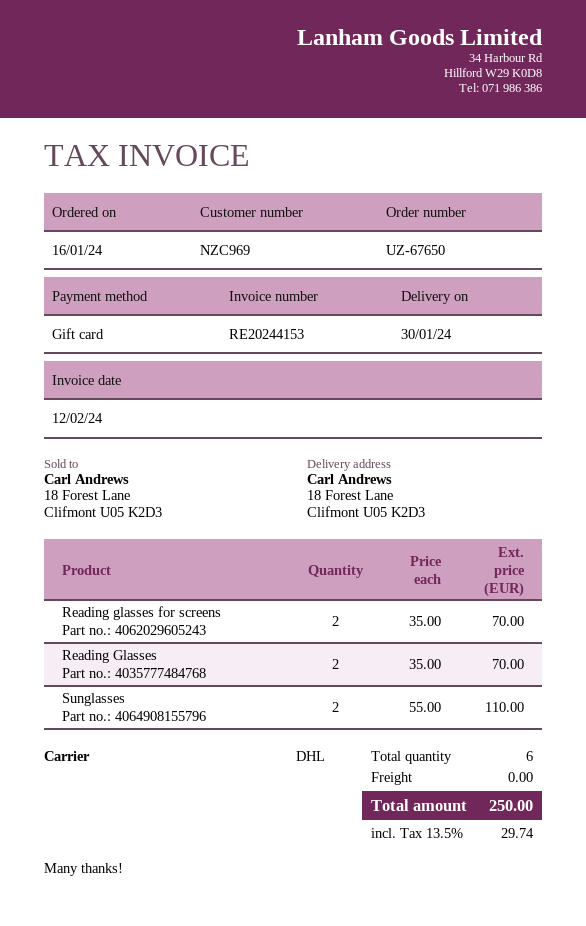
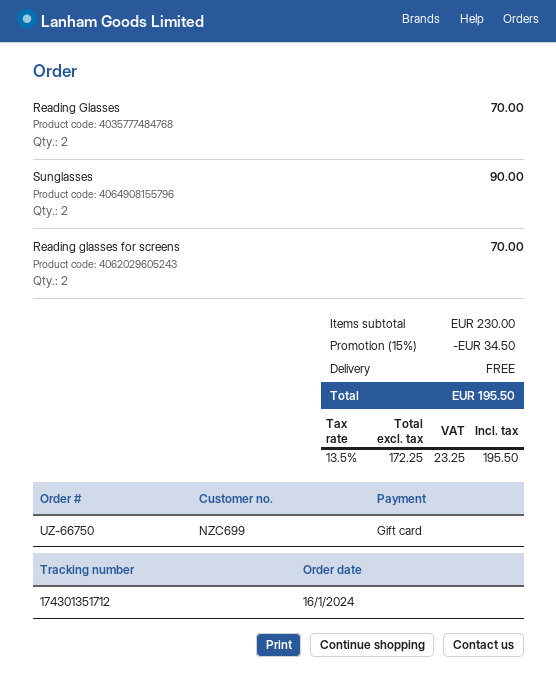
order number: UZ-67650 -> UZ-66750
customer number: NZC969 -> NZC699
Sunglasses: 2 for 110.00 -> 2 for 90.00
discount: none -> 15% = 34.50
tax: 13.5% = 29.74 -> 13.5% = 23.25
total: 250.00 -> 195.50

